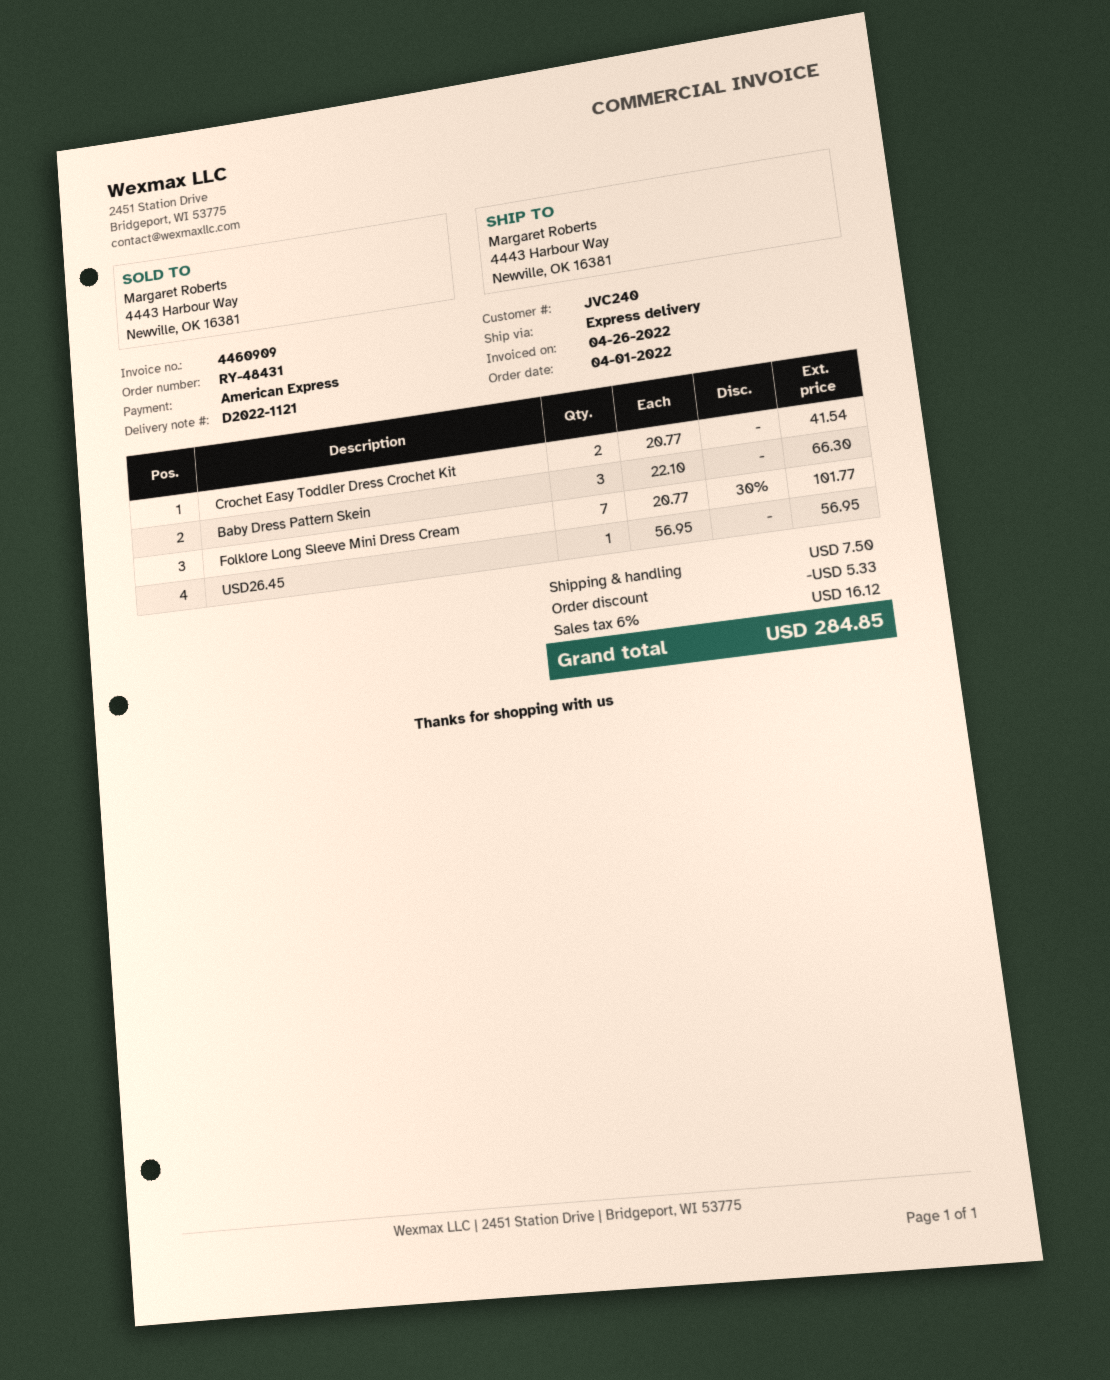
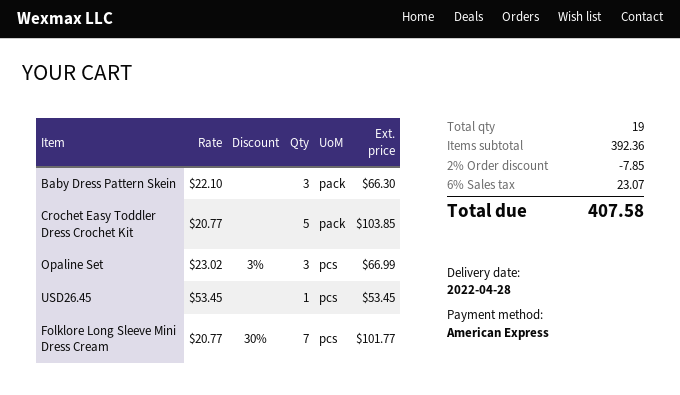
Crochet Easy Toddler Dress Crochet Kit: 2 x 20.77 = 41.54 -> 5 x 20.77 = 103.85
USD26.45: 1 x 56.95 = 56.95 -> 1 x 53.45 = 53.45
Opaline Set: none -> 3 x 23.02 - 3% = 66.99
discount: 5.33 -> 7.85
shipping: 7.50 -> none
tax: 6% = 16.12 -> 6% = 23.07
total: 284.85 -> 407.58

